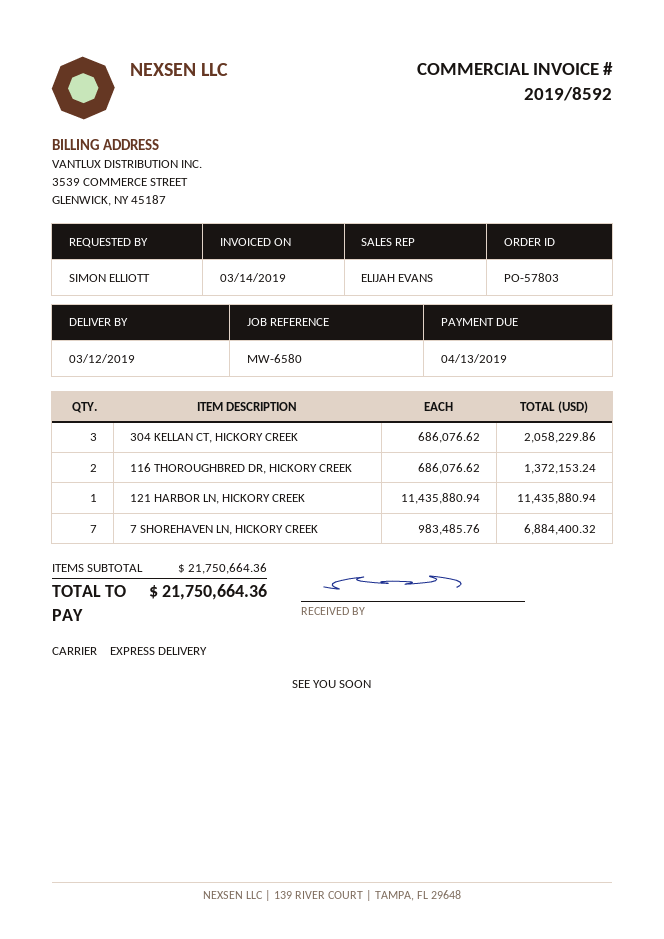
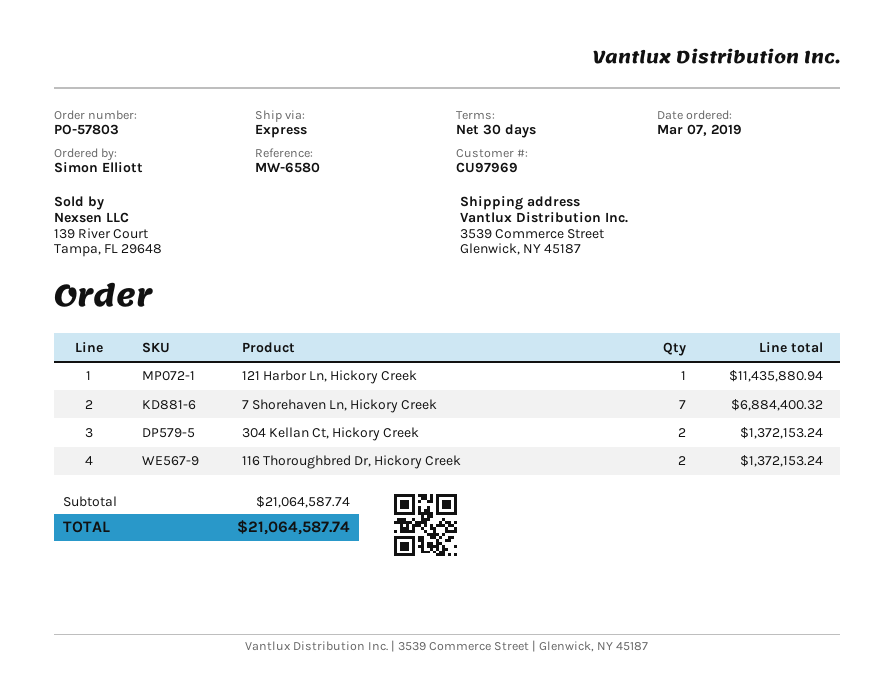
304 KELLAN CT, HICKORY CREEK: 3 for 2058229.86 -> 2 for 1372153.24
subtotal: 21750664.36 -> 21064587.74
total: 21750664.36 -> 21064587.74

